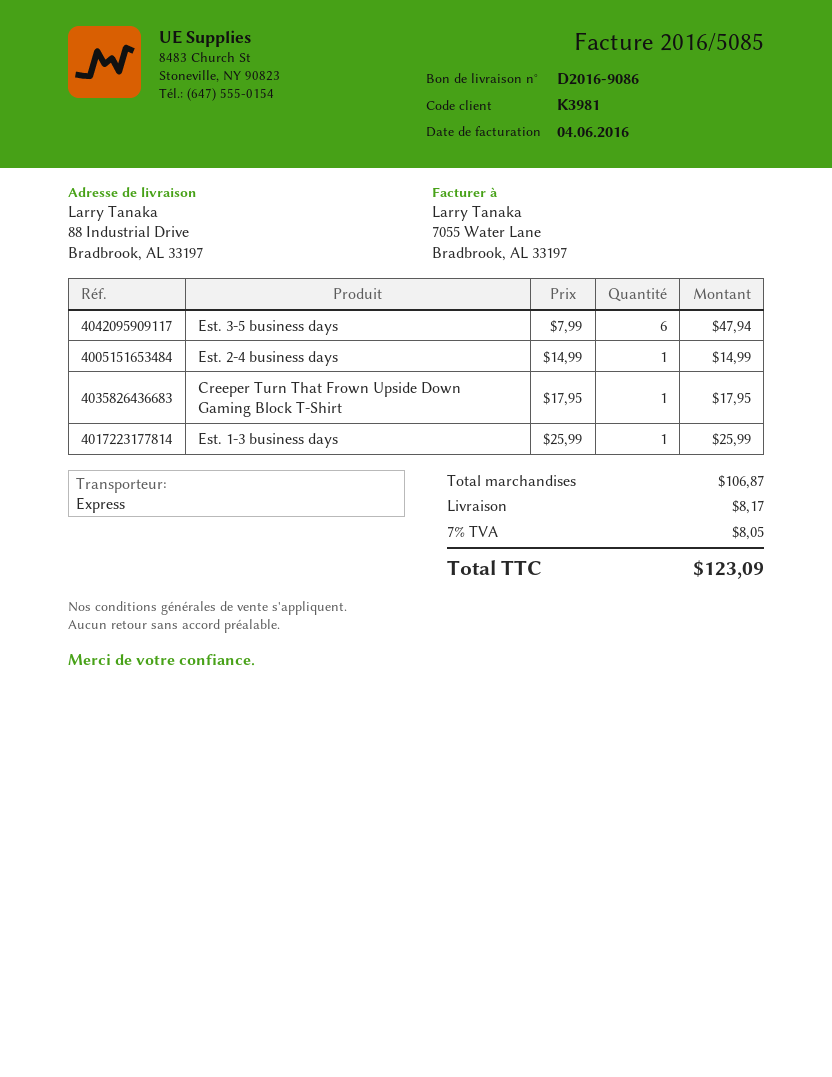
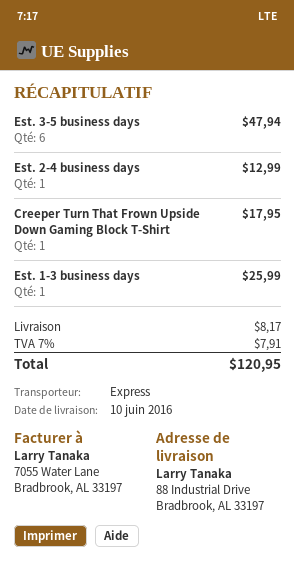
Est. 2-4 business days: 1 for 14.99 -> 1 for 12.99
tax: 7% = 8.05 -> 7% = 7.91
total: 123.09 -> 120.95

